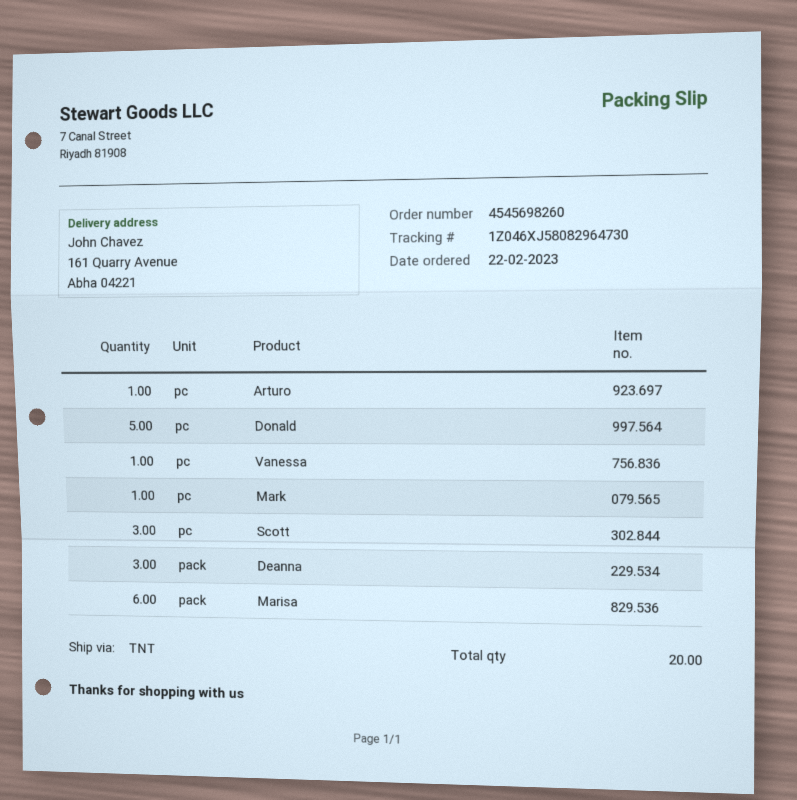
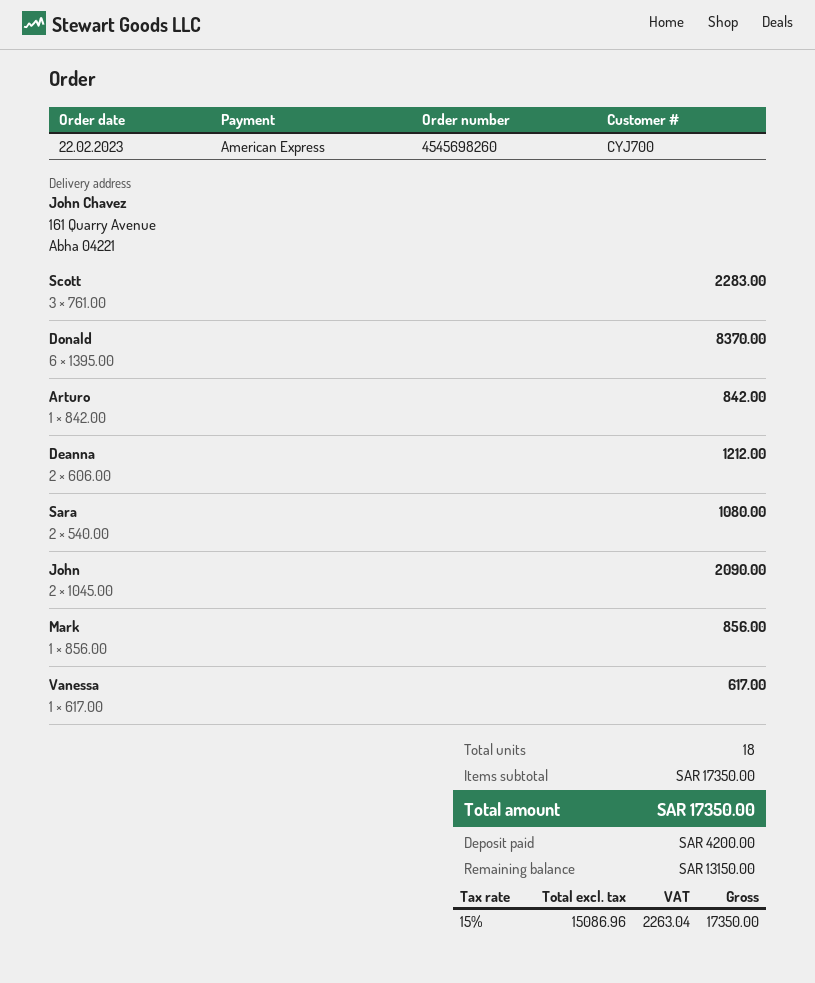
Donald: 5 -> 6
Deanna: 3 -> 2
Marisa: 6 -> none
Sara: none -> 2
John: none -> 2
total quantity: 20 -> 18

